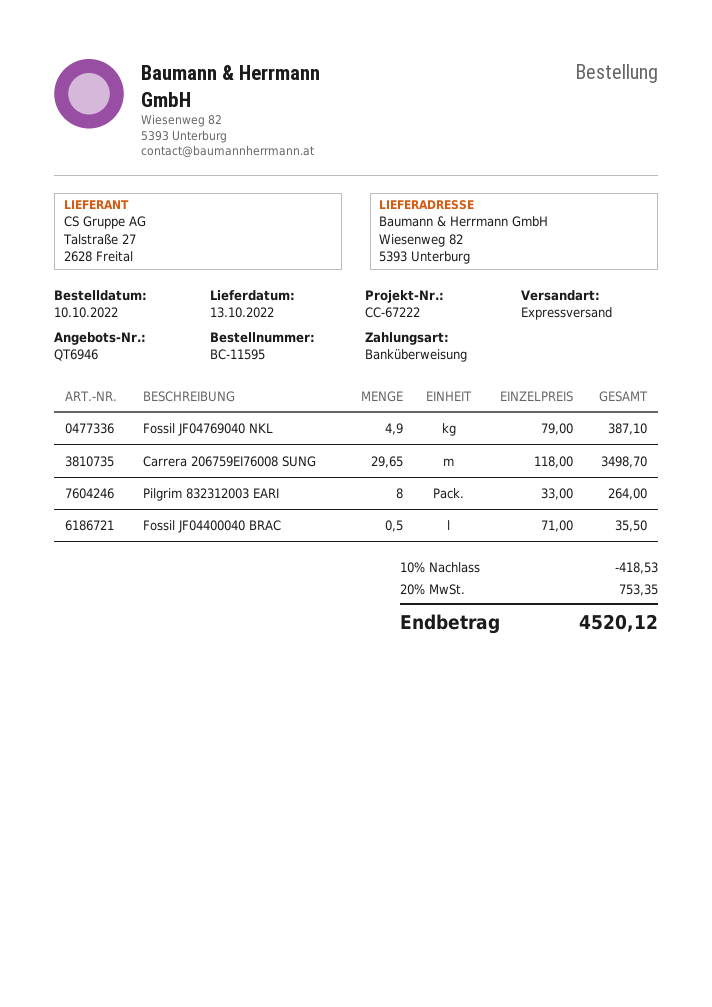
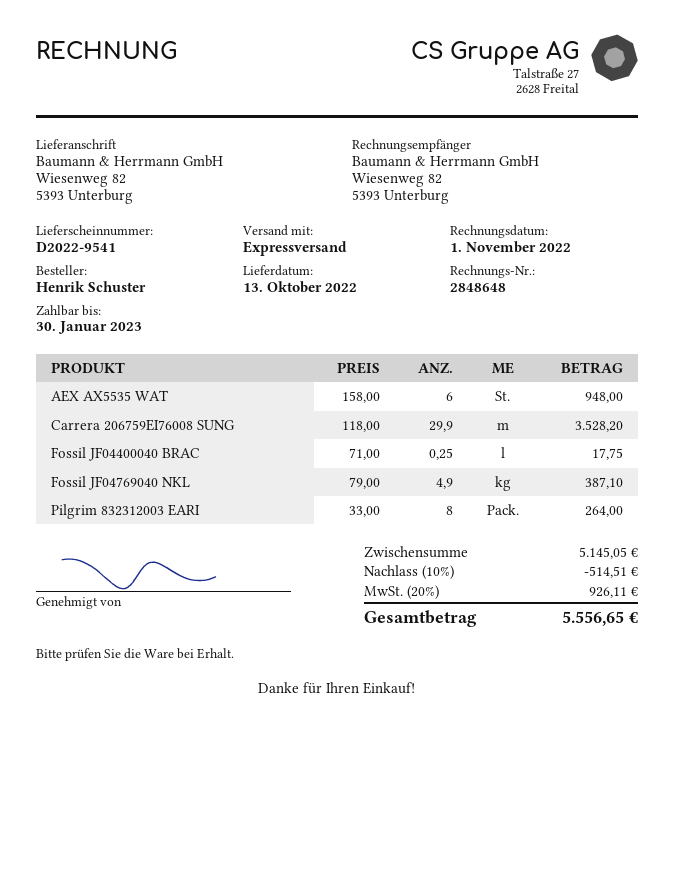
Carrera 206759EI76008 SUNG: 29.65 x 118.00 = 3498.70 -> 29.9 x 118.00 = 3528.20
Fossil JF04400040 BRAC: 0.5 x 71.00 = 35.50 -> 0.25 x 71.00 = 17.75
AEX AX5535 WAT: none -> 6 x 158.00 = 948.00
discount: 10% = 418.53 -> 10% = 514.51
tax: 20% = 753.35 -> 20% = 926.11
total: 4520.12 -> 5556.65

